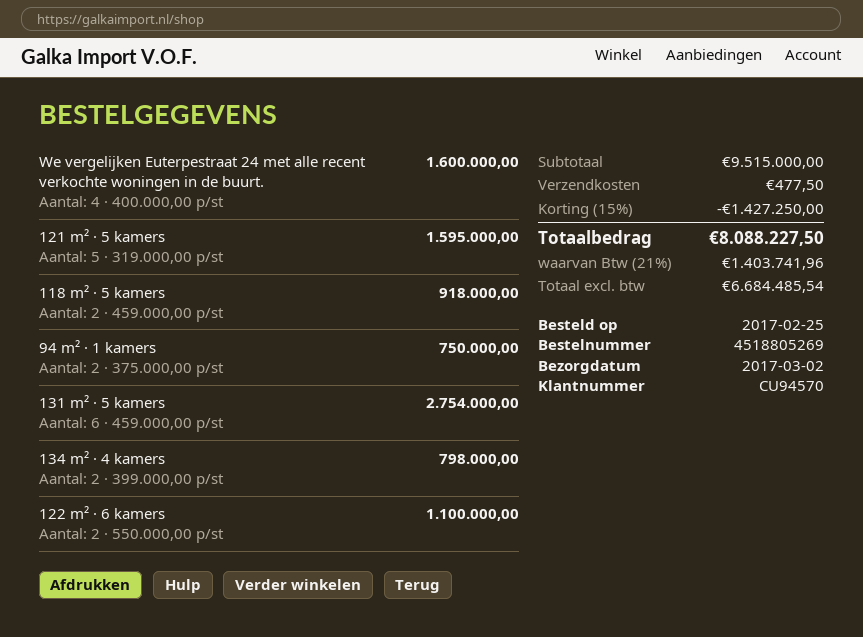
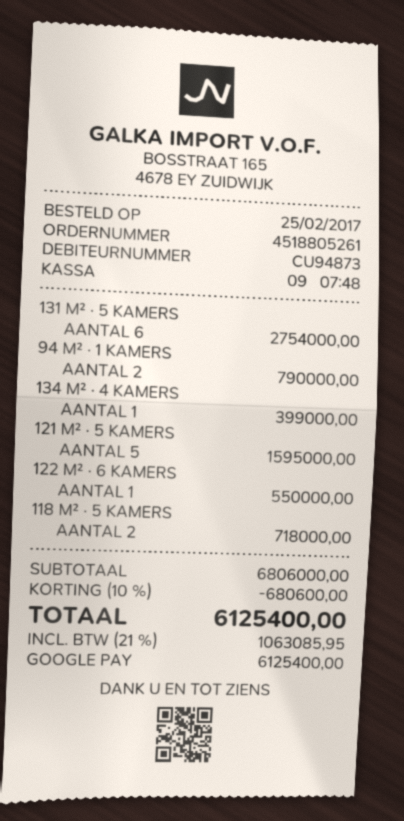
order number: 4518805269 -> 4518805261
customer number: CU94570 -> CU94873
We vergelijken Euterpestraat 24 met alle recent verkochte woningen in de buurt.: 4 for 1600000.00 -> none
118 m² · 5 kamers: 2 for 918000.00 -> 2 for 718000.00
94 m² · 1 kamers: 2 for 750000.00 -> 2 for 790000.00
134 m² · 4 kamers: 2 for 798000.00 -> 1 for 399000.00
122 m² · 6 kamers: 2 for 1100000.00 -> 1 for 550000.00
subtotal: 9515000.00 -> 6806000.00
discount: 15% = 1427250.00 -> 10% = 680600.00
shipping: 477.50 -> none
tax: 21% = 1403741.96 -> 21% = 1063085.95
total: 8088227.50 -> 6125400.00

